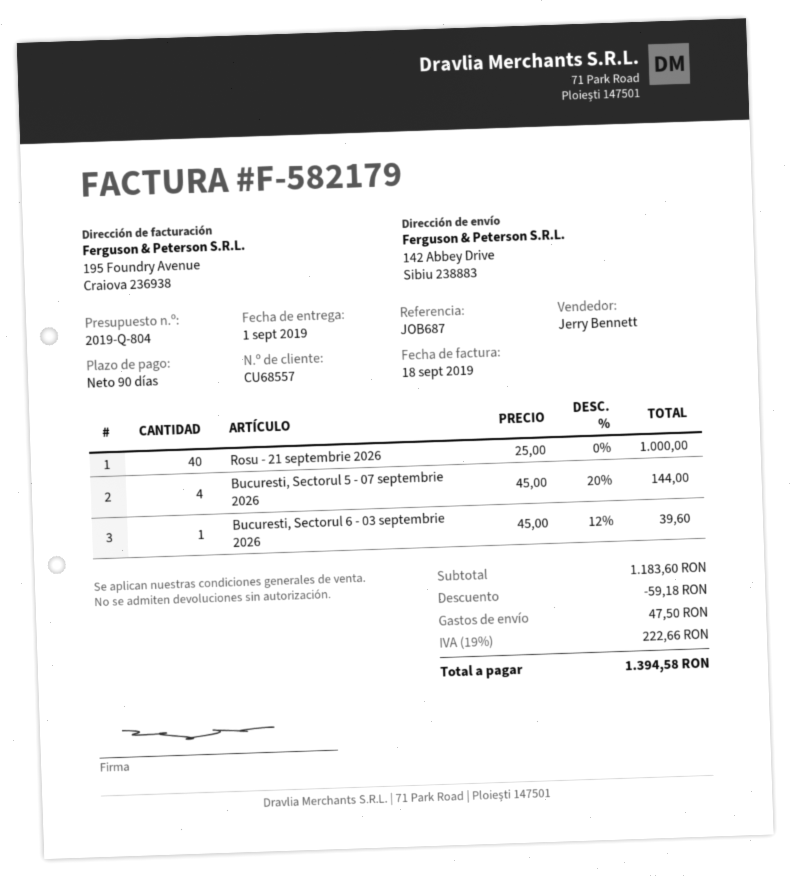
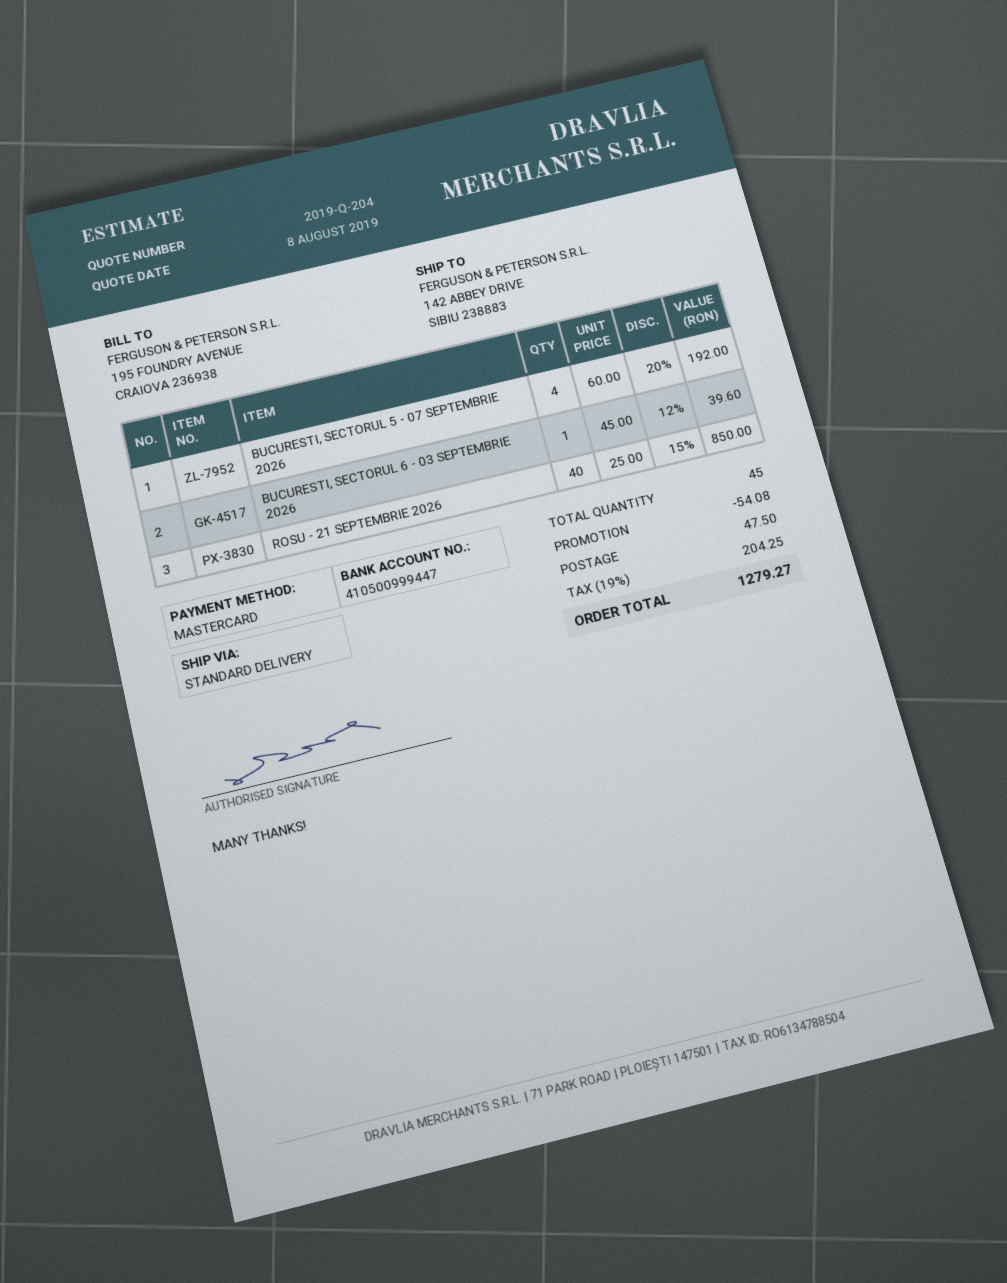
quote number: 2019-Q-804 -> 2019-Q-204
Rosu - 21 septembrie 2026: 40 x 25.00 = 1000.00 -> 40 x 25.00 - 15% = 850.00
Bucuresti, Sectorul 5 - 07 septembrie 2026: 4 x 45.00 - 20% = 144.00 -> 4 x 60.00 - 20% = 192.00
discount: 59.18 -> 54.08
tax: 19% = 222.66 -> 19% = 204.25
total: 1394.58 -> 1279.27

